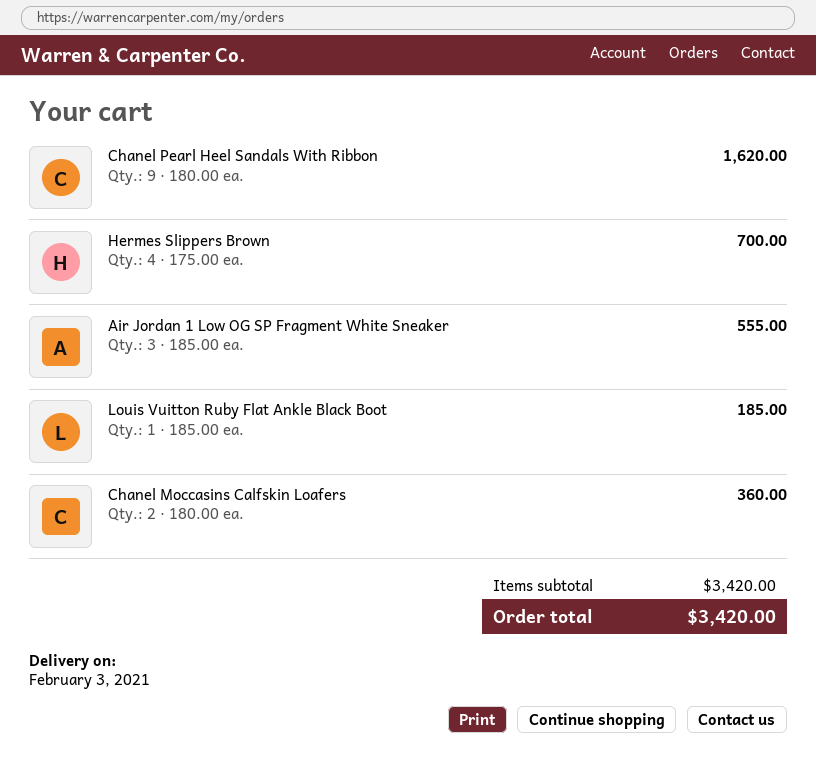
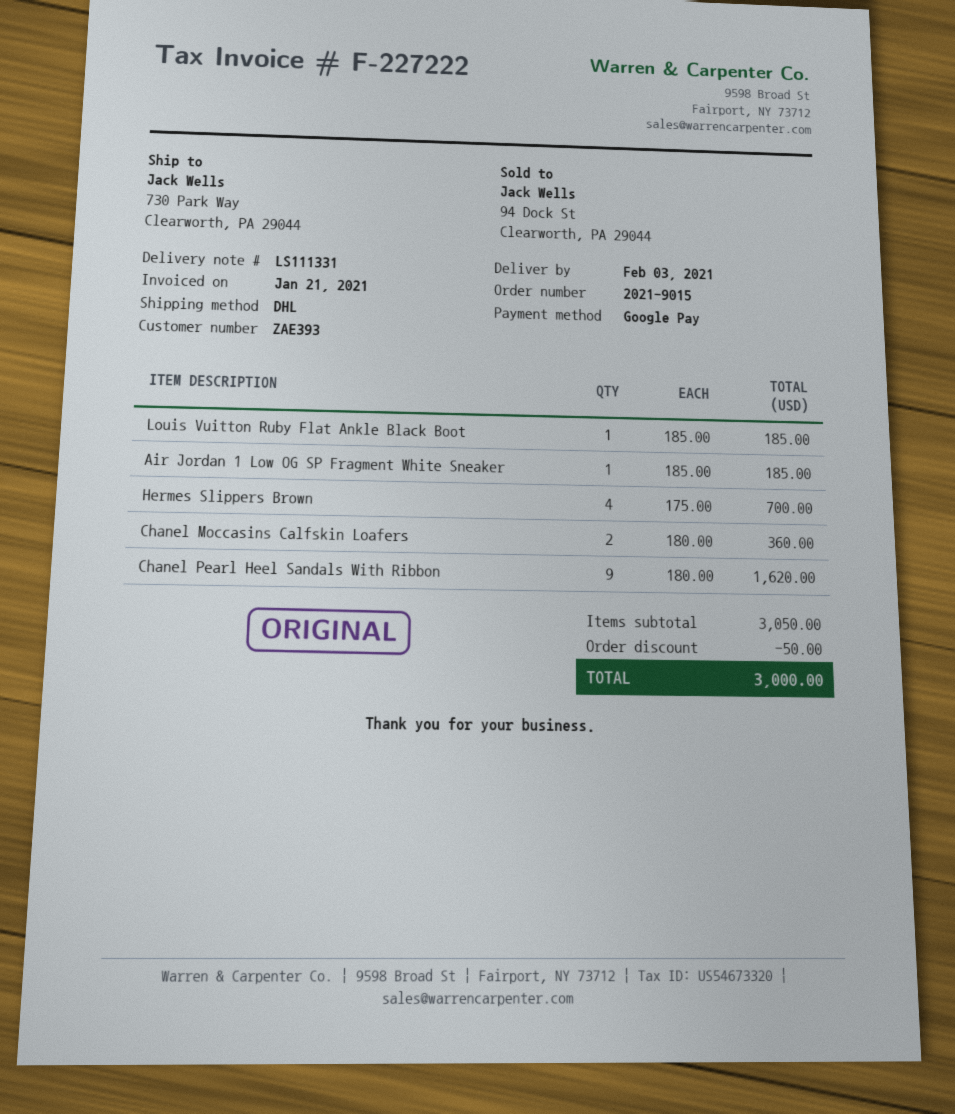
Air Jordan 1 Low OG SP Fragment White Sneaker: 3 x 185.00 = 555.00 -> 1 x 185.00 = 185.00
subtotal: 3420.00 -> 3050.00
discount: none -> 50.00
total: 3420.00 -> 3000.00

